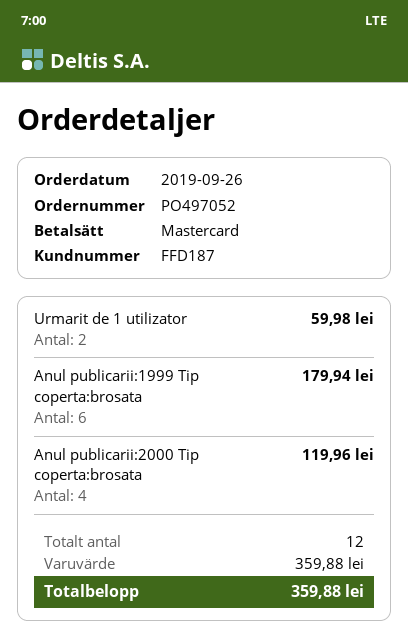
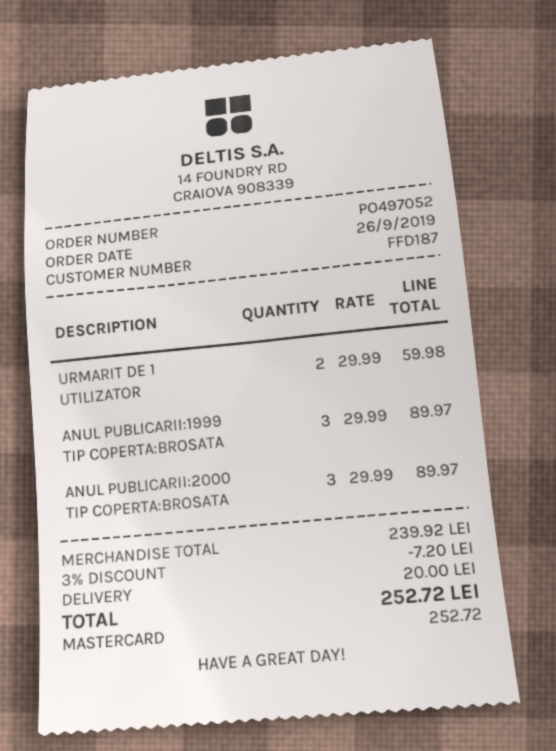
Anul publicarii:1999 Tip coperta:brosata: 6 for 179.94 -> 3 for 89.97
Anul publicarii:2000 Tip coperta:brosata: 4 for 119.96 -> 3 for 89.97
subtotal: 359.88 -> 239.92
discount: none -> 3% = 7.20
shipping: none -> 20.00
total: 359.88 -> 252.72

